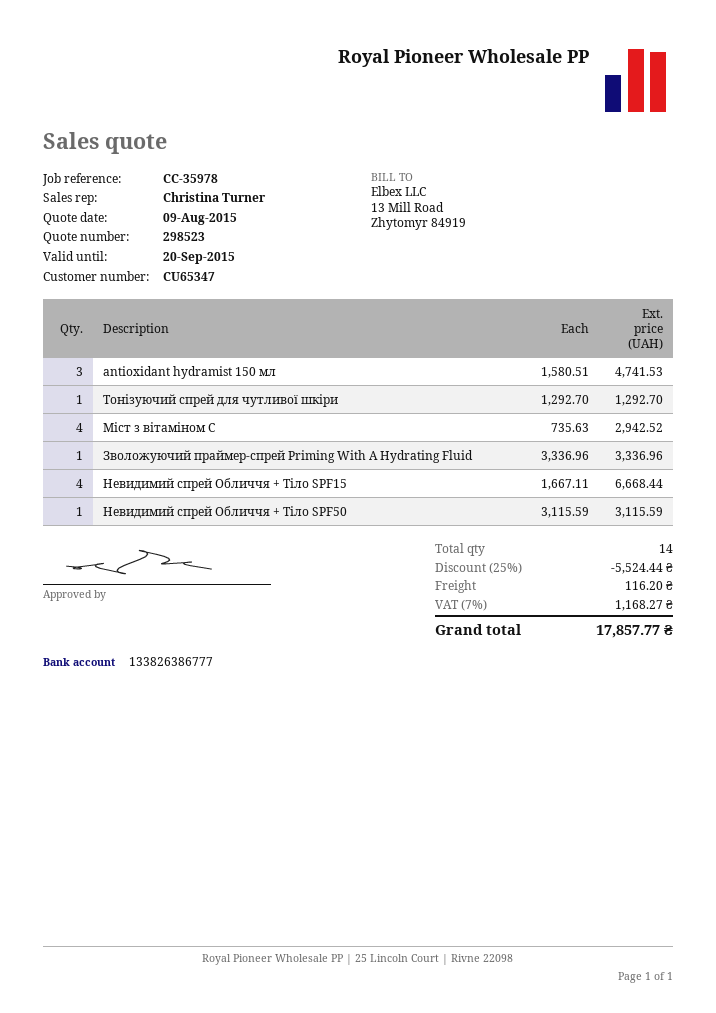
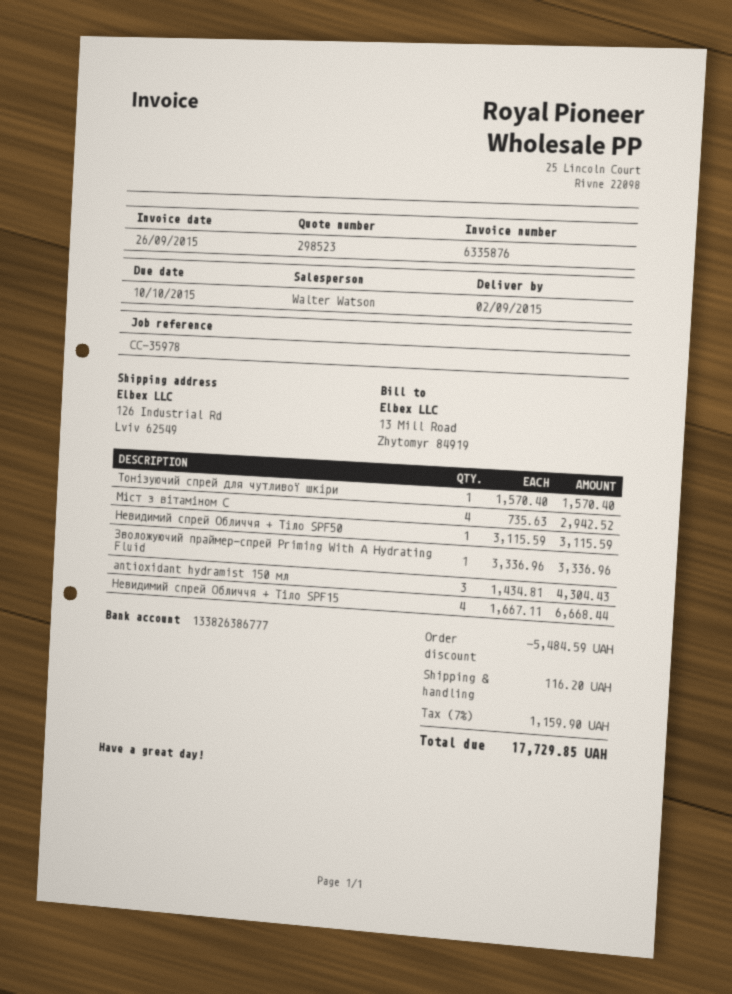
sales rep: Christina Turner -> Walter Watson
antioxidant hydramist 150 мл: 3 x 1580.51 = 4741.53 -> 3 x 1434.81 = 4304.43
Тонізуючий спрей для чутливої шкіри: 1 x 1292.70 = 1292.70 -> 1 x 1570.40 = 1570.40
discount: 5524.44 -> 5484.59
tax: 7% = 1168.27 -> 7% = 1159.90
total: 17857.77 -> 17729.85

